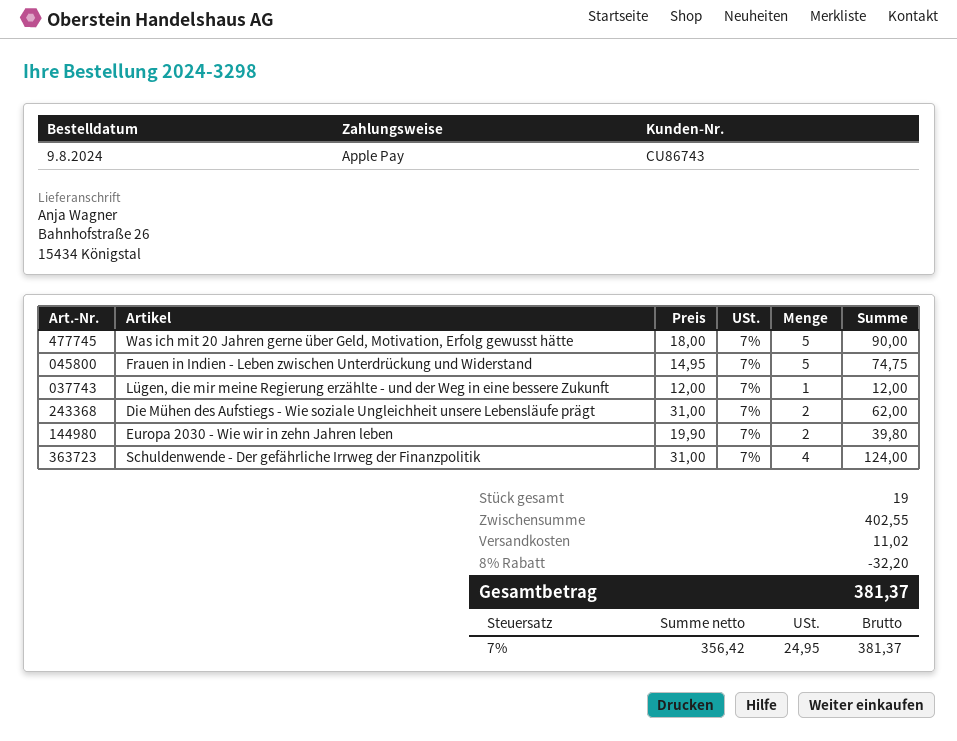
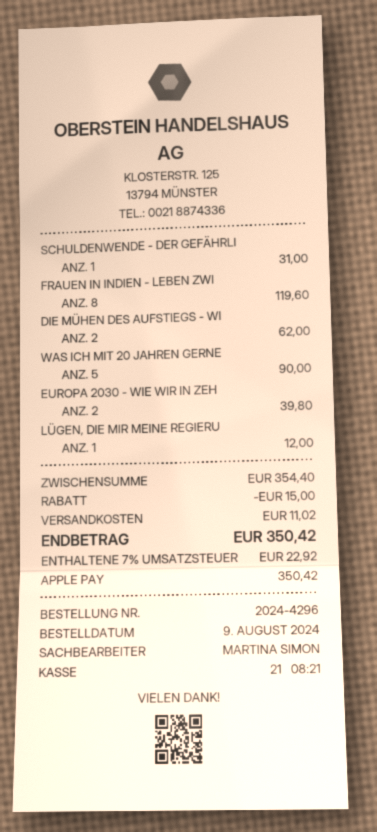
order number: 2024-3298 -> 2024-4296
Frauen in Indien - Leben zwischen Unterdrückung und Widerstand: 5 for 74.75 -> 8 for 119.60
Schuldenwende - Der gefährliche Irrweg der Finanzpolitik: 4 for 124.00 -> 1 for 31.00
subtotal: 402.55 -> 354.40
discount: 32.20 -> 15.00
tax: 7% = 24.95 -> 7% = 22.92
total: 381.37 -> 350.42

